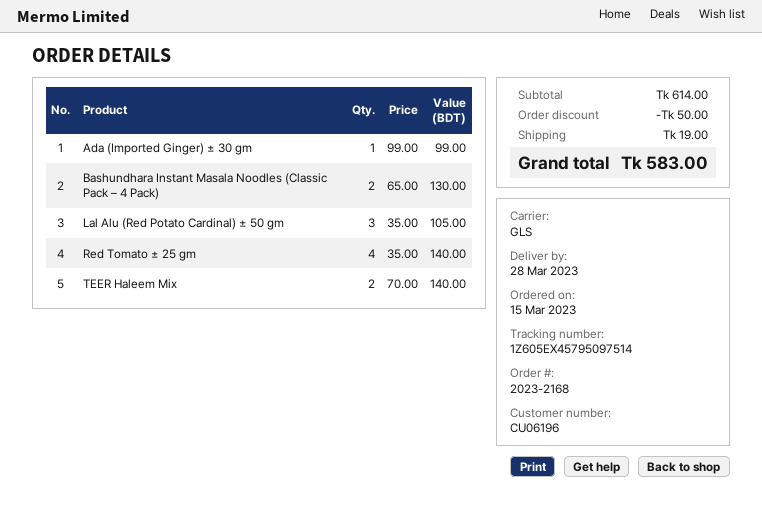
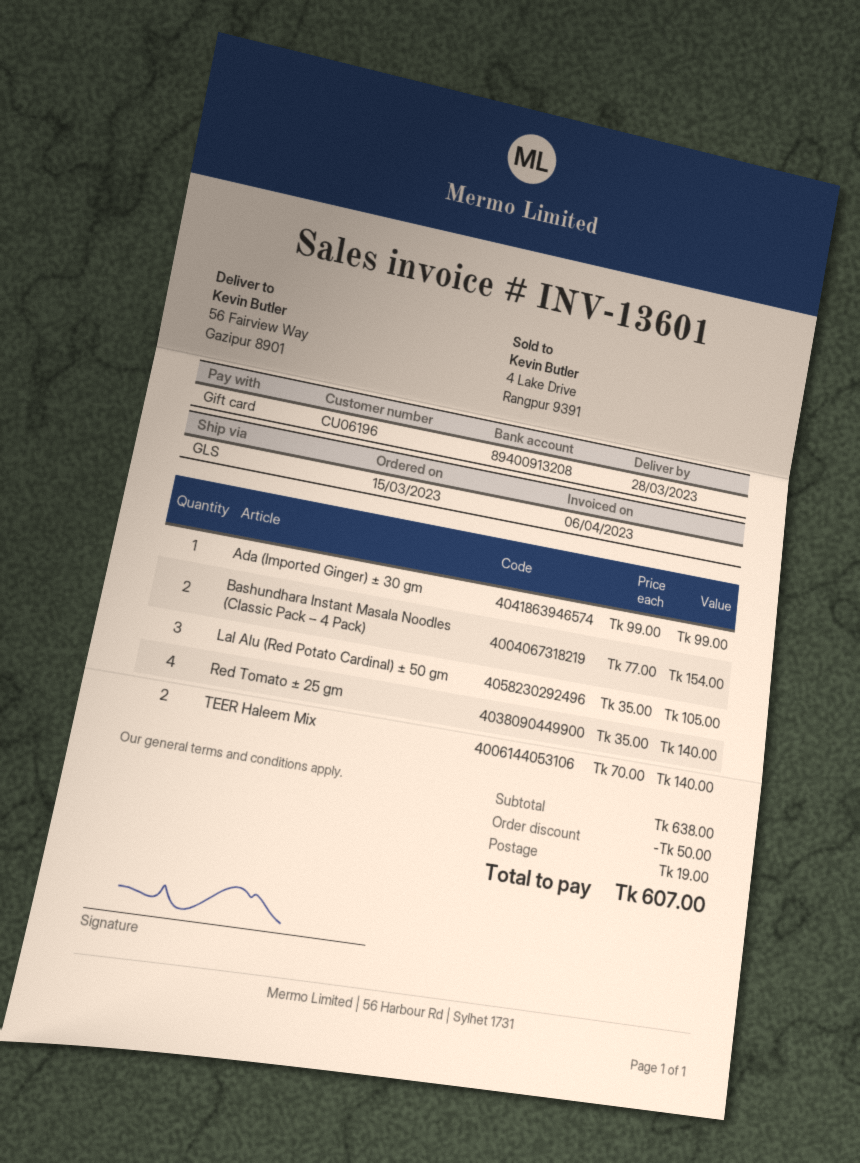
Bashundhara Instant Masala Noodles (Classic Pack – 4 Pack): 2 x 65.00 = 130.00 -> 2 x 77.00 = 154.00
subtotal: 614.00 -> 638.00
total: 583.00 -> 607.00

